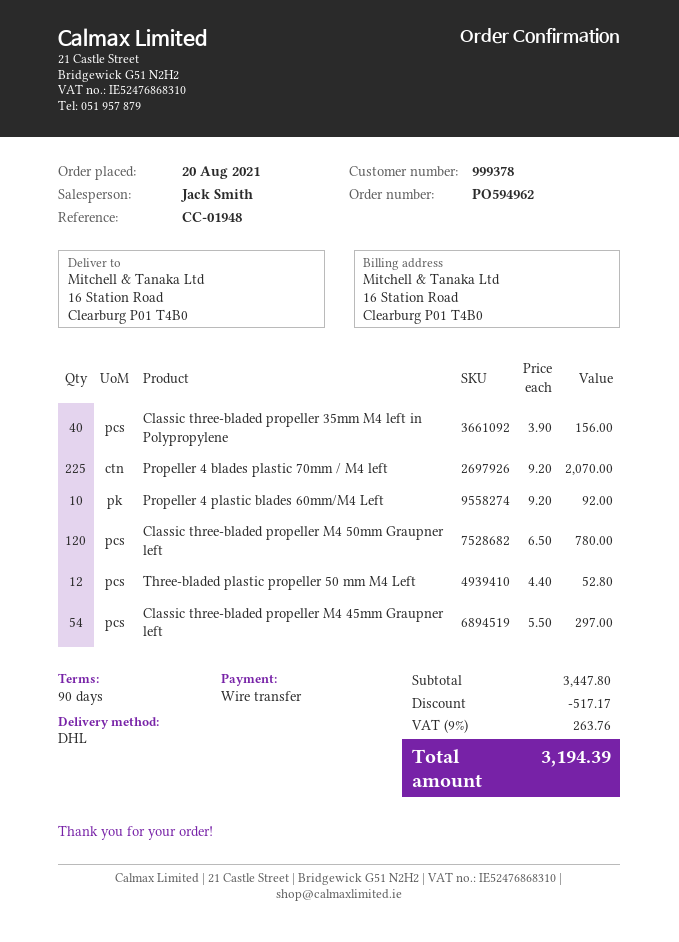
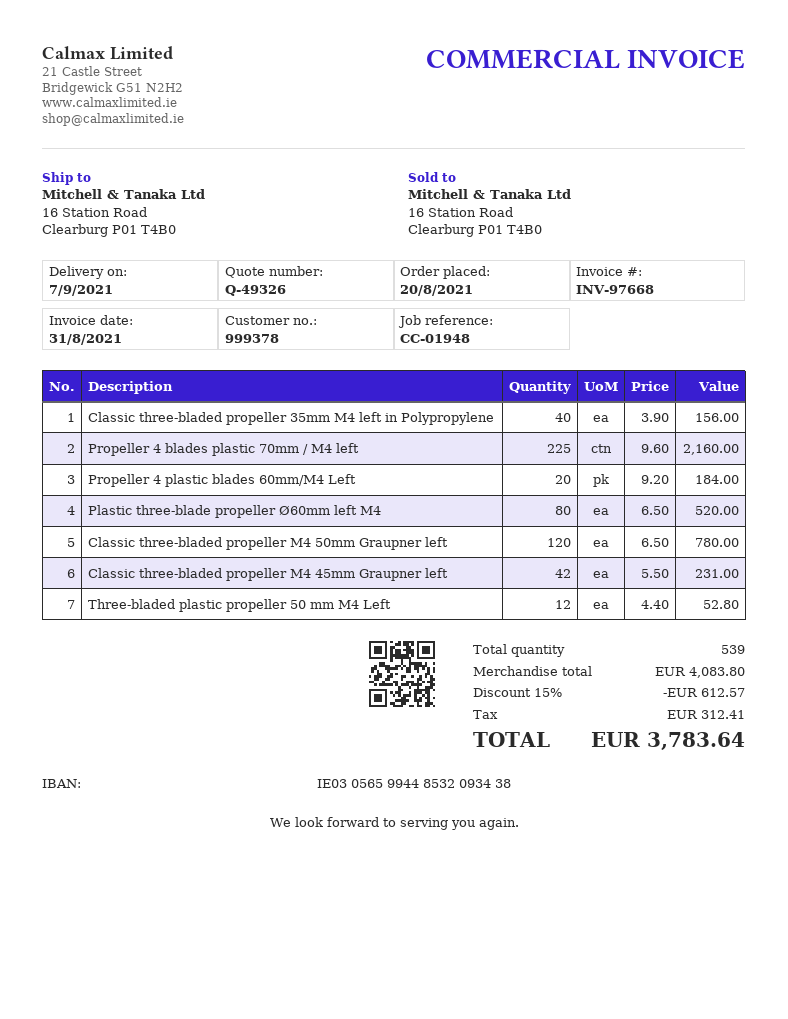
Propeller 4 blades plastic 70mm / M4 left: 225 x 9.20 = 2070.00 -> 225 x 9.60 = 2160.00
Propeller 4 plastic blades 60mm/M4 Left: 10 x 9.20 = 92.00 -> 20 x 9.20 = 184.00
Classic three-bladed propeller M4 45mm Graupner left: 54 x 5.50 = 297.00 -> 42 x 5.50 = 231.00
Plastic three-blade propeller Ø60mm left M4: none -> 80 x 6.50 = 520.00
subtotal: 3447.80 -> 4083.80
discount: 517.17 -> 612.57
tax: 263.76 -> 312.41
total: 3194.39 -> 3783.64

